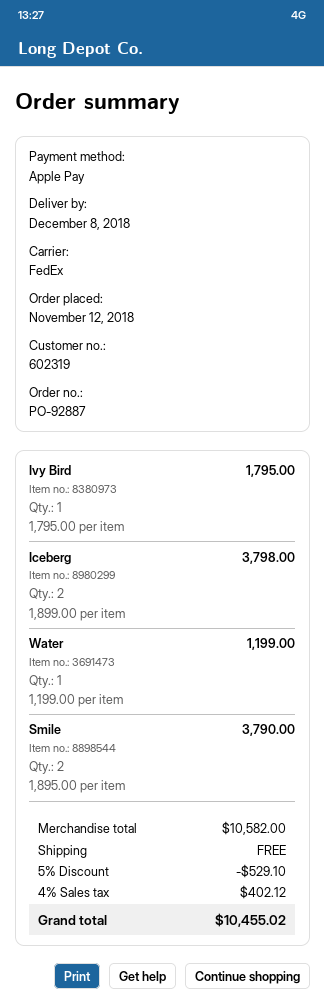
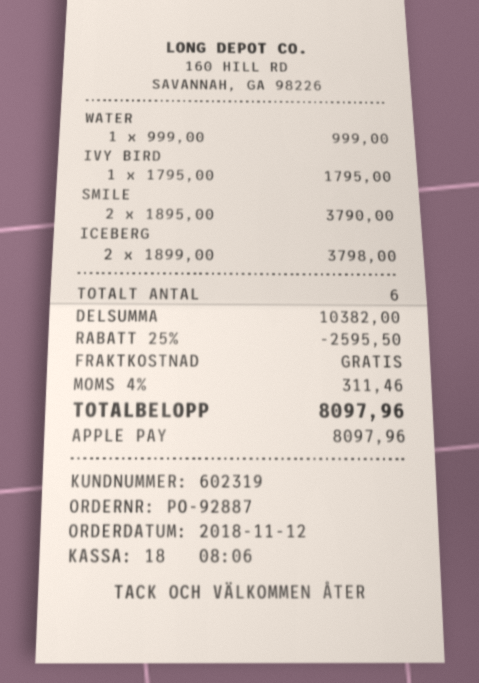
Water: 1 x 1199.00 = 1199.00 -> 1 x 999.00 = 999.00
subtotal: 10582.00 -> 10382.00
discount: 5% = 529.10 -> 25% = 2595.50
tax: 4% = 402.12 -> 4% = 311.46
total: 10455.02 -> 8097.96

